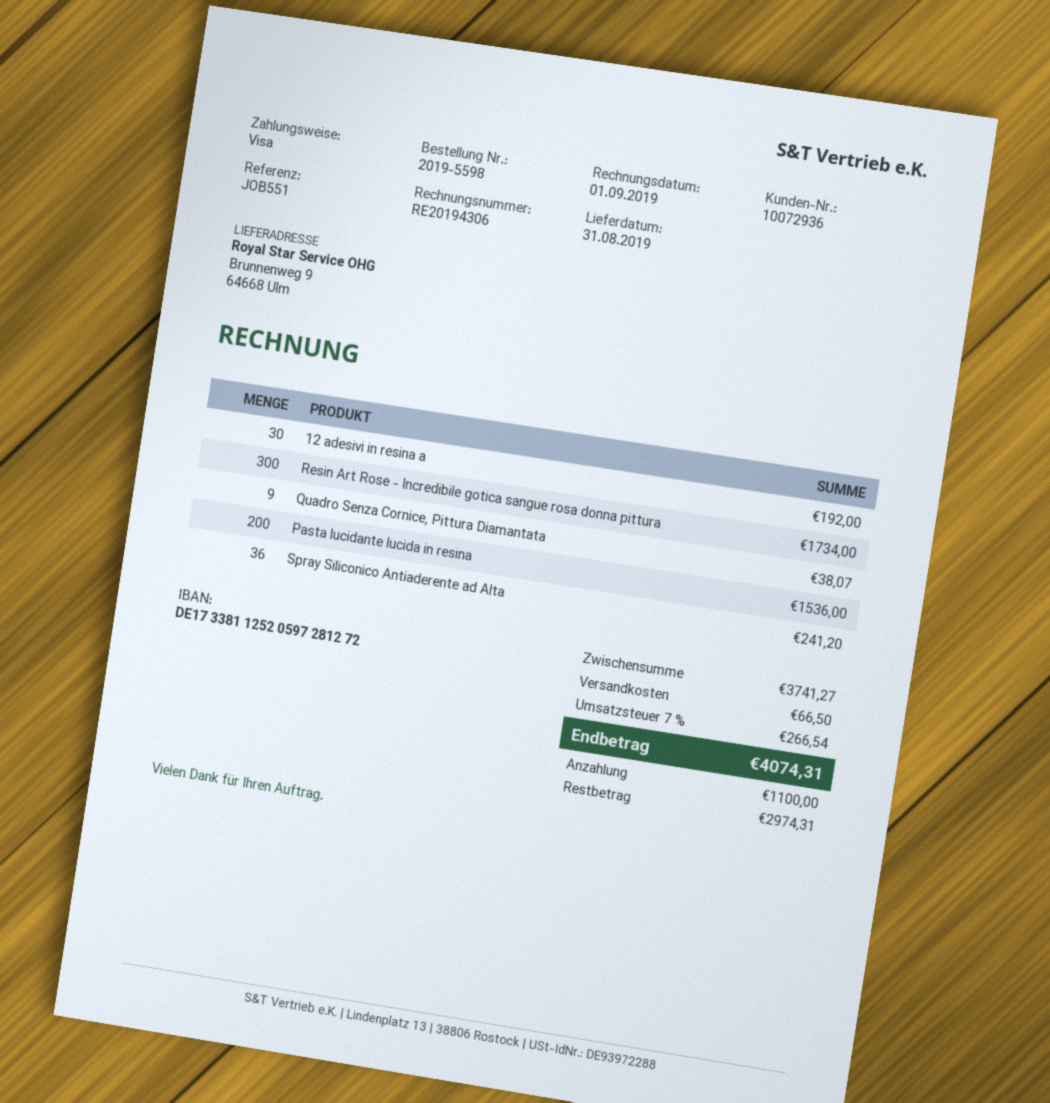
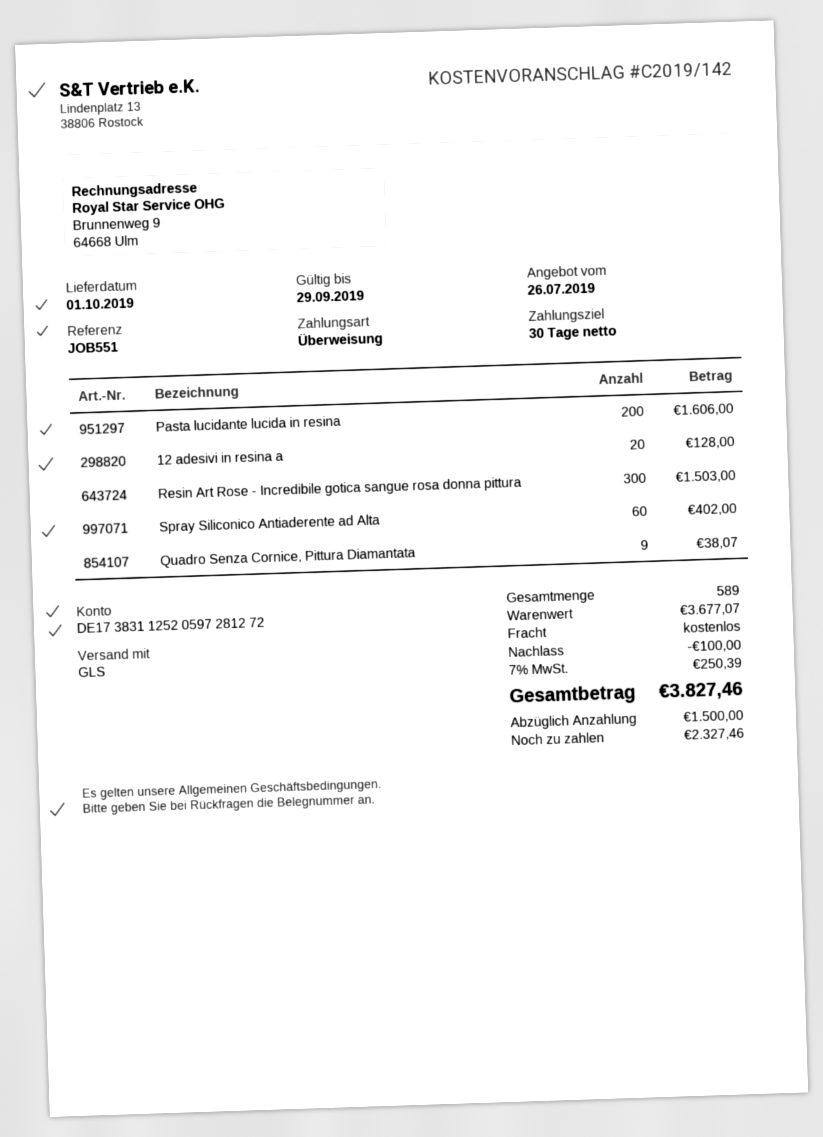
delivery date: 2019-08-31 -> 2019-10-01
payment method: Visa -> bank transfer
bank account: DE17338112520597281272 -> DE17383112520597281272
12 adesivi in resina a: 30 for 192.00 -> 20 for 128.00
Resin Art Rose - Incredibile gotica sangue rosa donna pittura: 300 for 1734.00 -> 300 for 1503.00
Pasta lucidante lucida in resina: 200 for 1536.00 -> 200 for 1606.00
Spray Siliconico Antiaderente ad Alta: 36 for 241.20 -> 60 for 402.00
subtotal: 3741.27 -> 3677.07
discount: none -> 100.00
shipping: 66.50 -> 0.00
tax: 7% = 266.54 -> 7% = 250.39
total: 4074.31 -> 3827.46
deposit: 1100.00 -> 1500.00
balance: 2974.31 -> 2327.46

